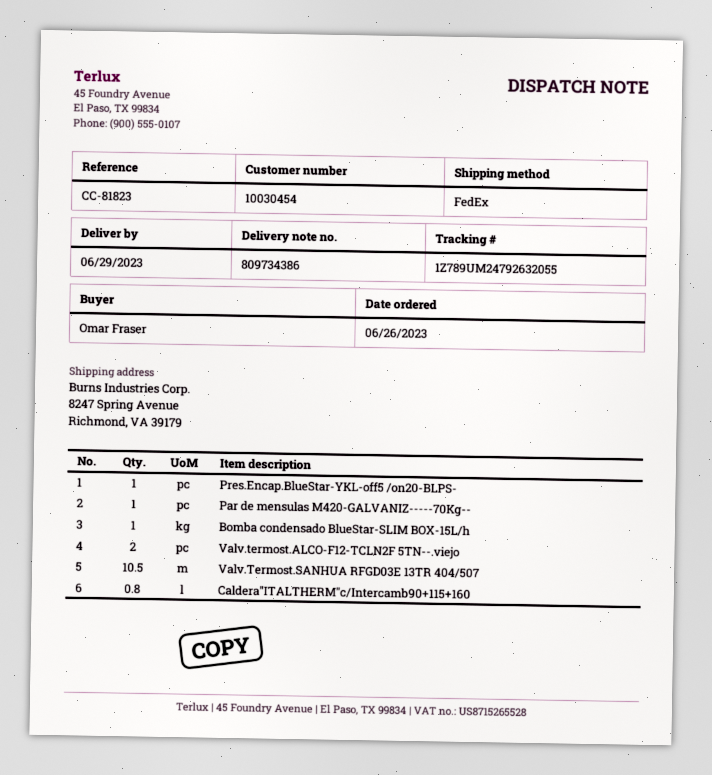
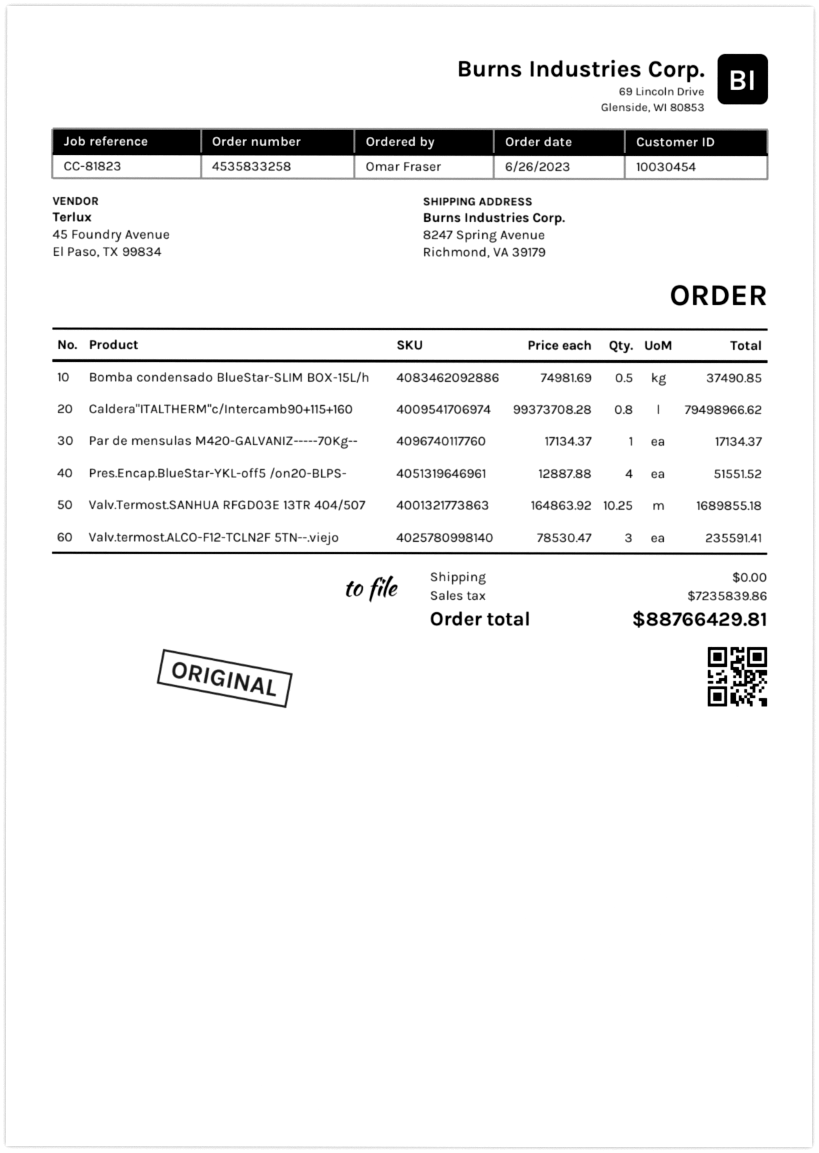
Pres.Encap.BlueStar-YKL-off5 /on20-BLPS-: 1 -> 4
Bomba condensado BlueStar-SLIM BOX-15L/h: 1 -> 0.5
Valv.termost.ALCO-F12-TCLN2F 5TN--.viejo: 2 -> 3
Valv.Termost.SANHUA RFGD03E 13TR 404/507: 10.5 -> 10.25

